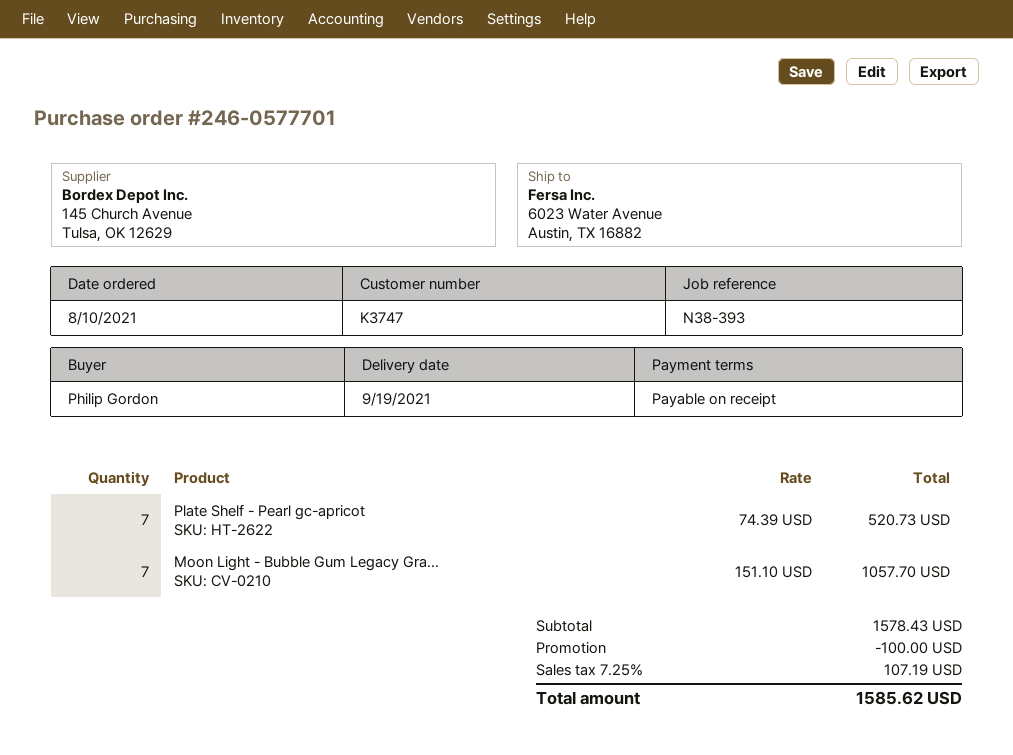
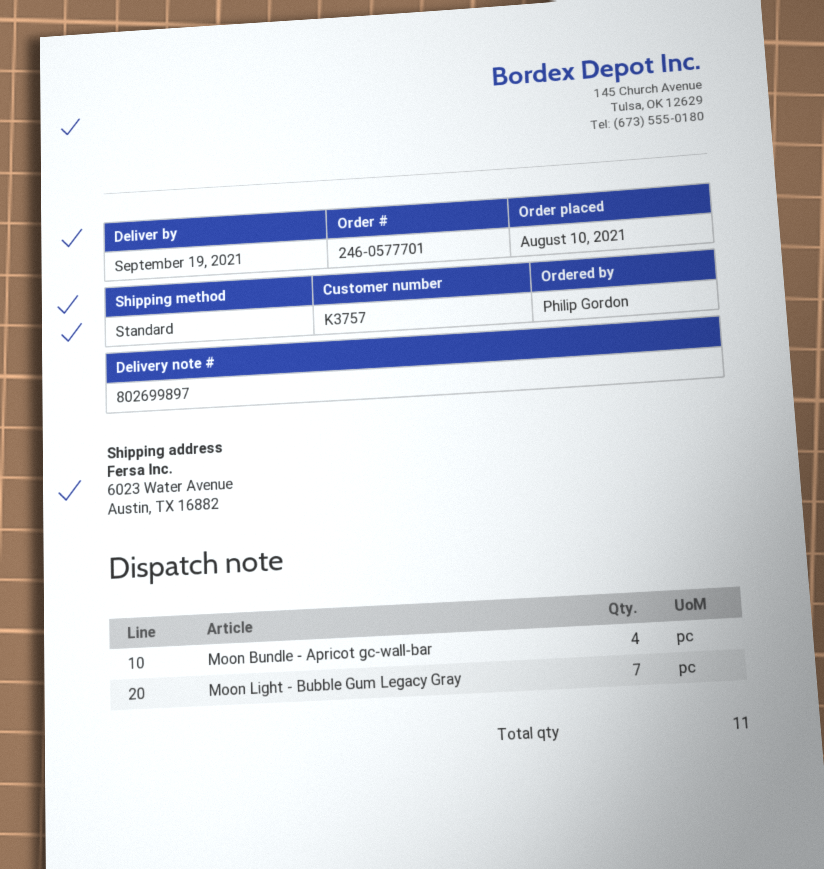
customer number: K3747 -> K3757
Plate Shelf - Pearl gc-apricot: 7 -> none
Moon Bundle - Apricot gc-wall-bar: none -> 4

